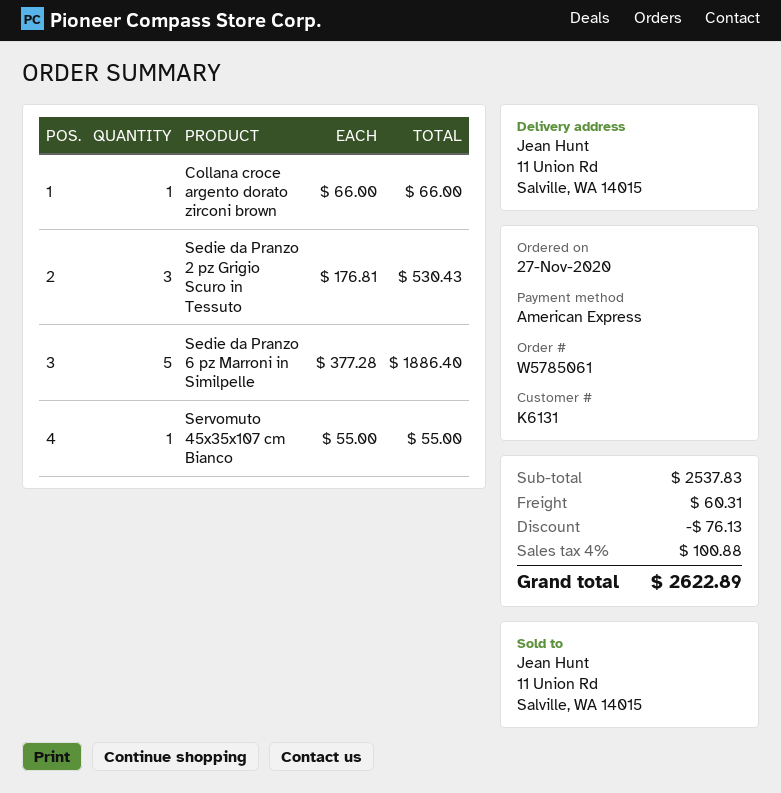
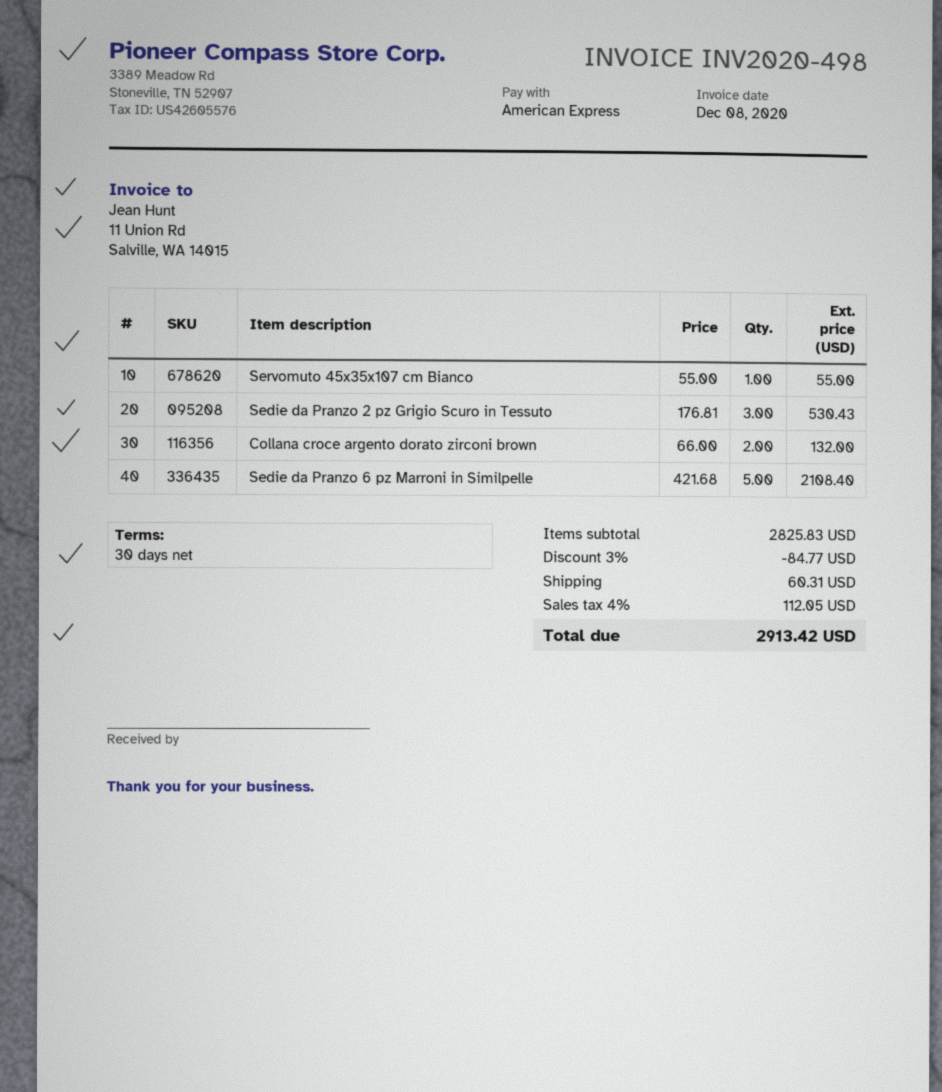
Collana croce argento dorato zirconi brown: 1 x 66.00 = 66.00 -> 2 x 66.00 = 132.00
Sedie da Pranzo 6 pz Marroni in Similpelle: 5 x 377.28 = 1886.40 -> 5 x 421.68 = 2108.40
subtotal: 2537.83 -> 2825.83
discount: 76.13 -> 84.77
tax: 4% = 100.88 -> 4% = 112.05
total: 2622.89 -> 2913.42

